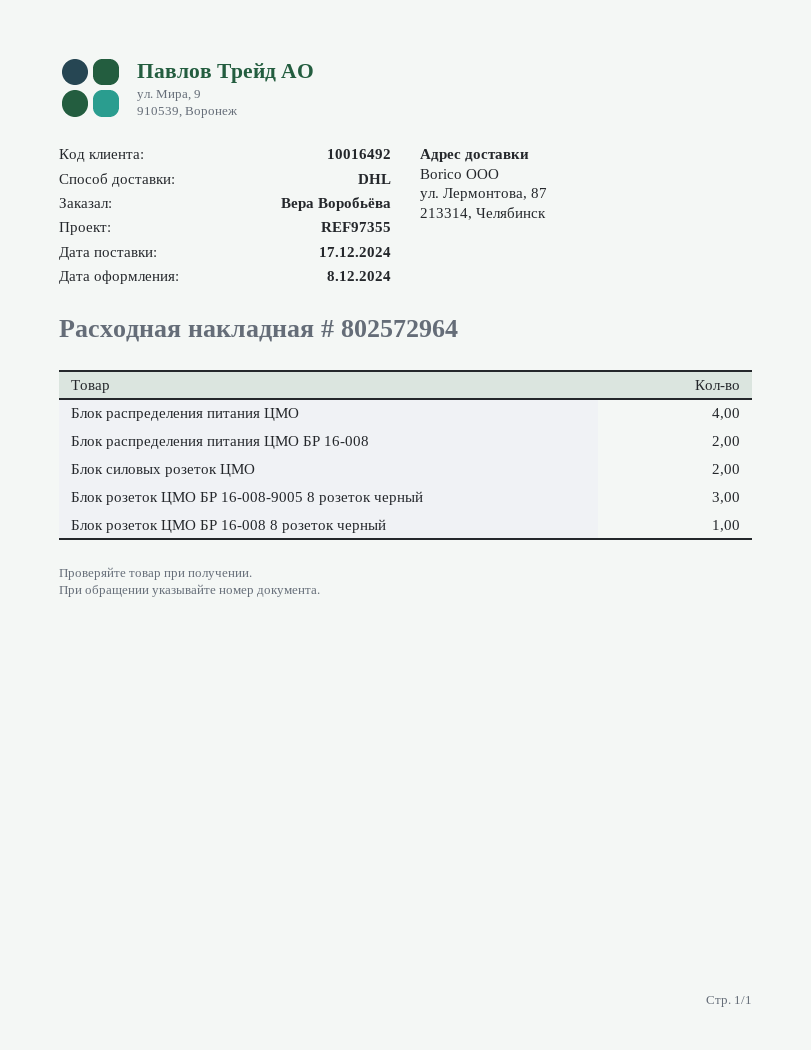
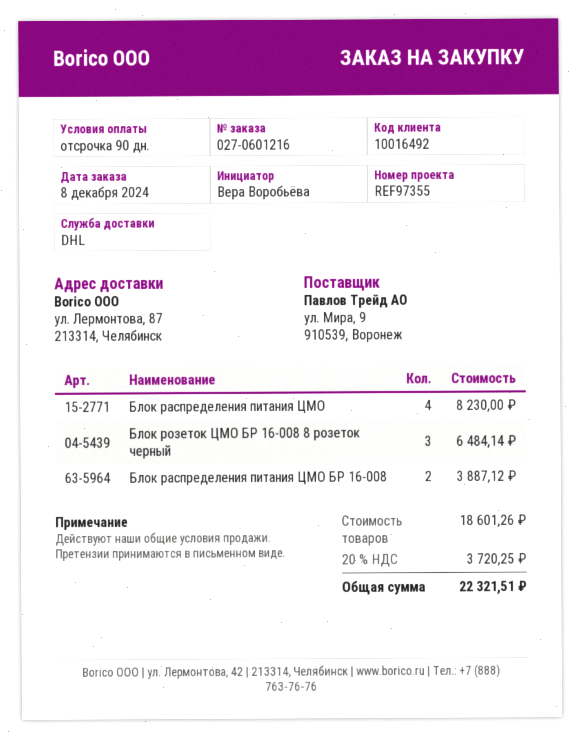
Блок силовых розеток ЦМО: 2 -> none
Блок розеток ЦМО БР 16-008-9005 8 розеток черный: 3 -> none
Блок розеток ЦМО БР 16-008 8 розеток черный: 1 -> 3

